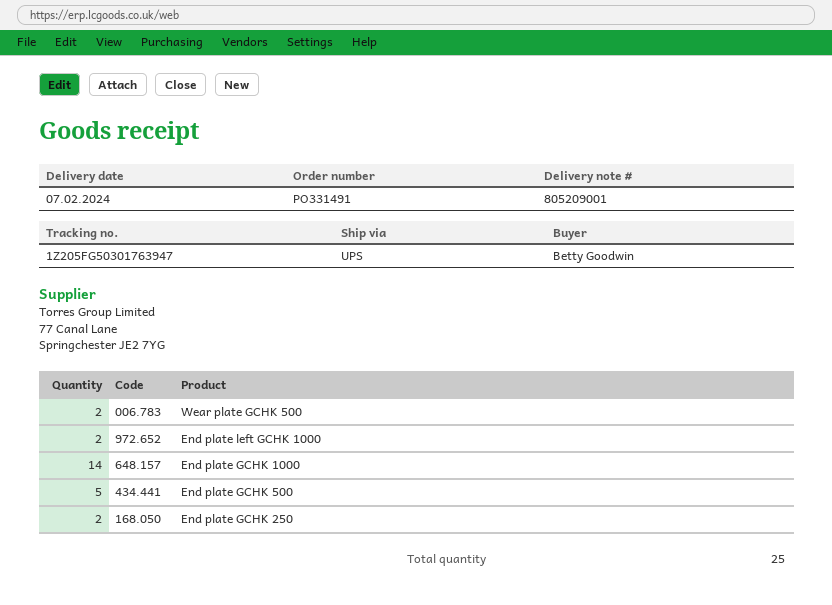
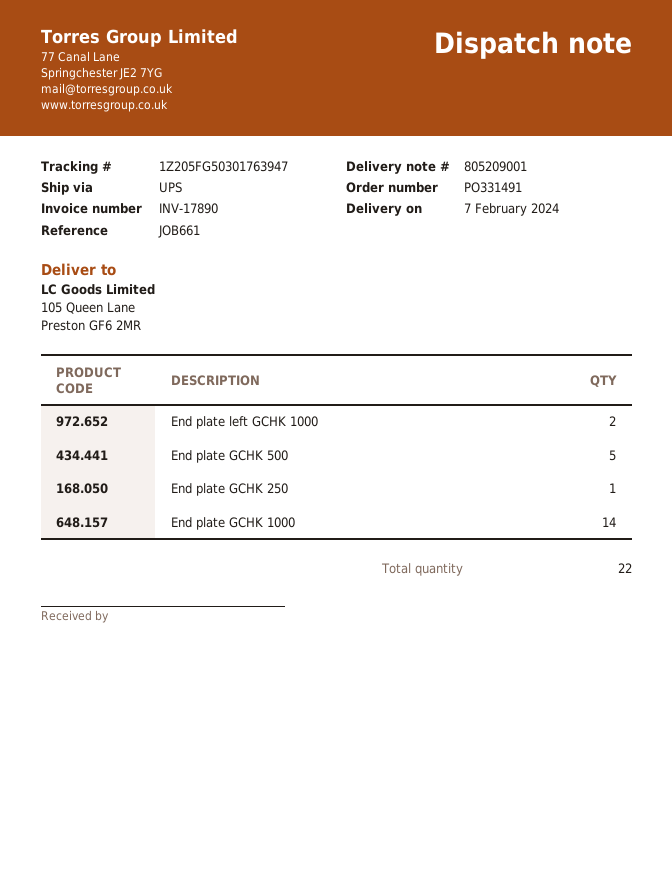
Wear plate GCHK 500: 2 -> none
End plate GCHK 250: 2 -> 1
total quantity: 25 -> 22

